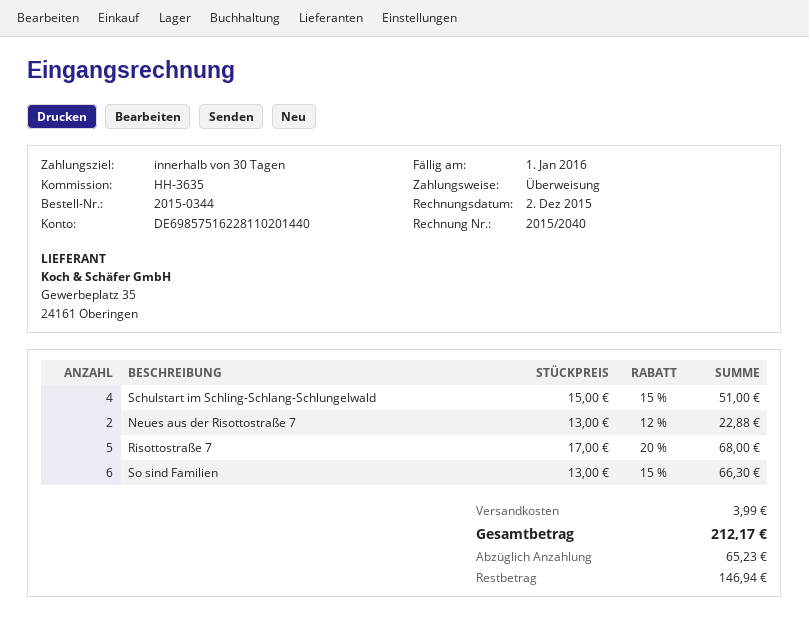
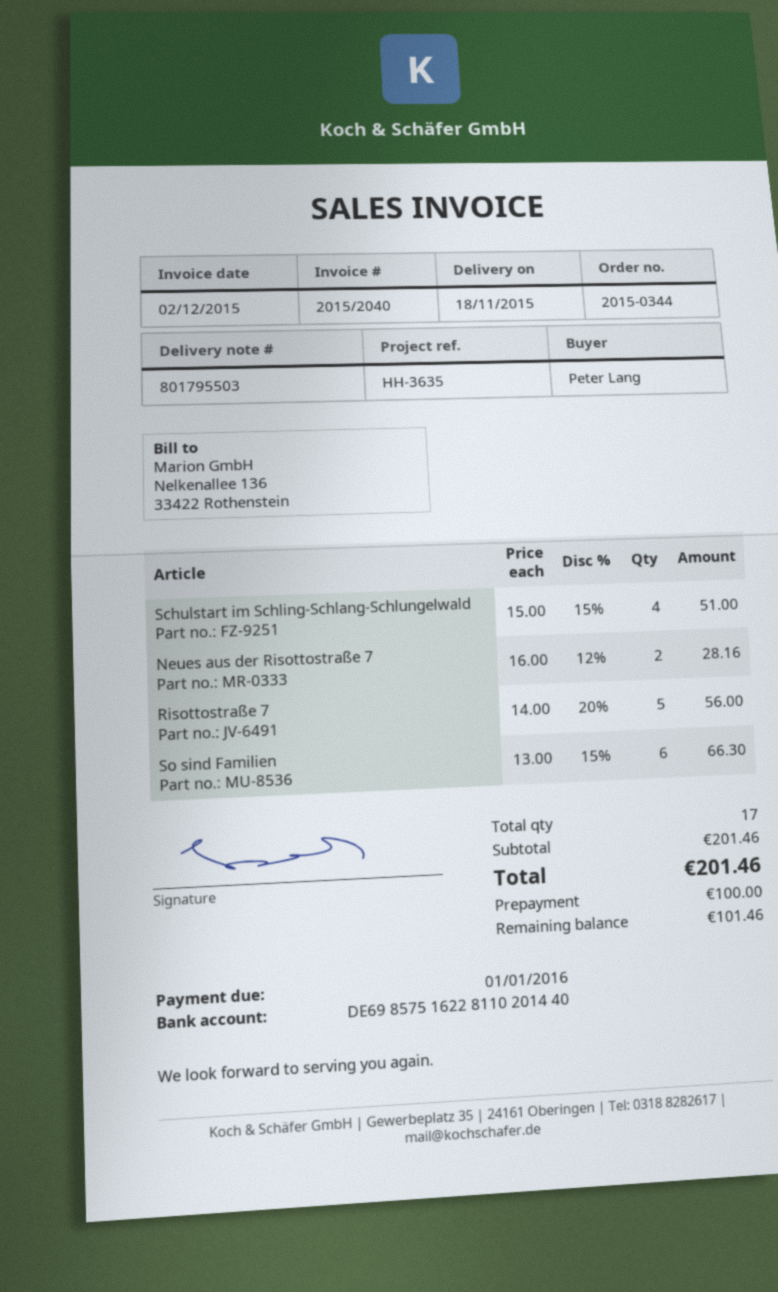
Neues aus der Risottostraße 7: 2 x 13.00 - 12% = 22.88 -> 2 x 16.00 - 12% = 28.16
Risottostraße 7: 5 x 17.00 - 20% = 68.00 -> 5 x 14.00 - 20% = 56.00
shipping: 3.99 -> none
total: 212.17 -> 201.46
deposit: 65.23 -> 100.00
balance: 146.94 -> 101.46

